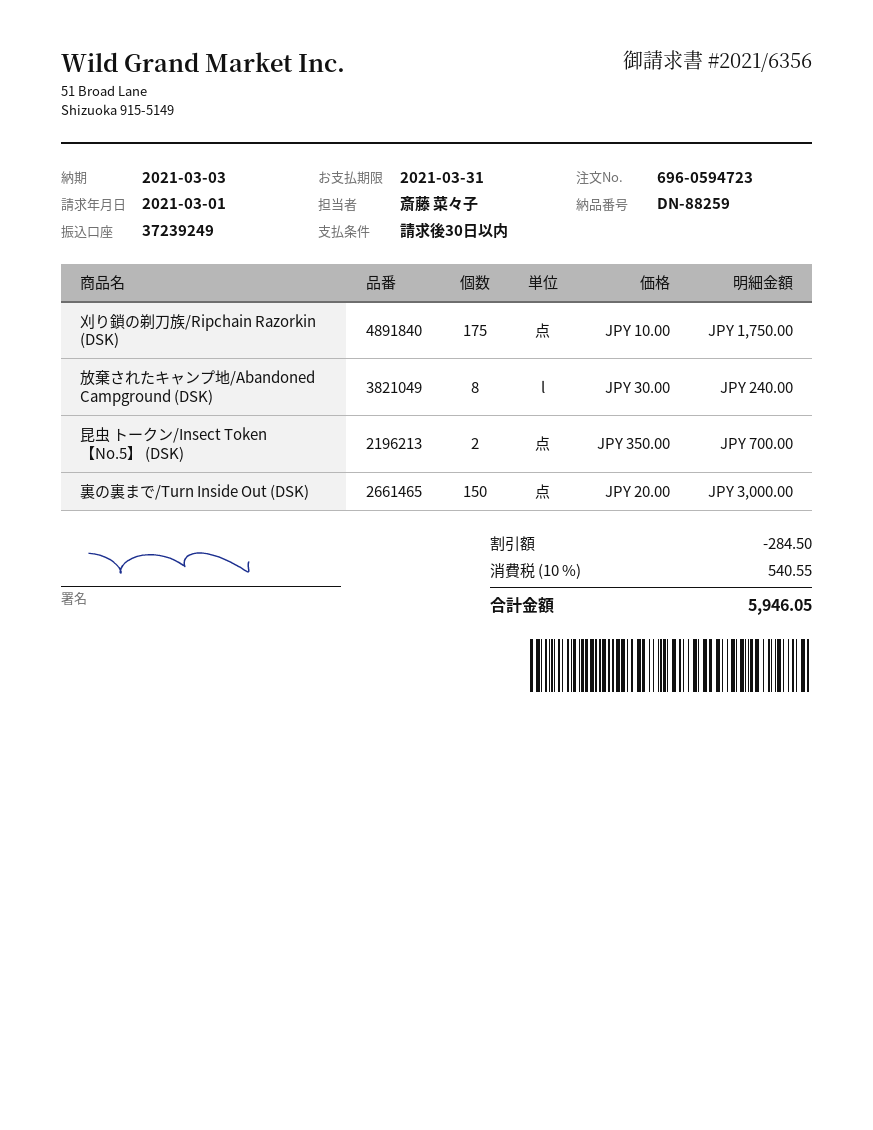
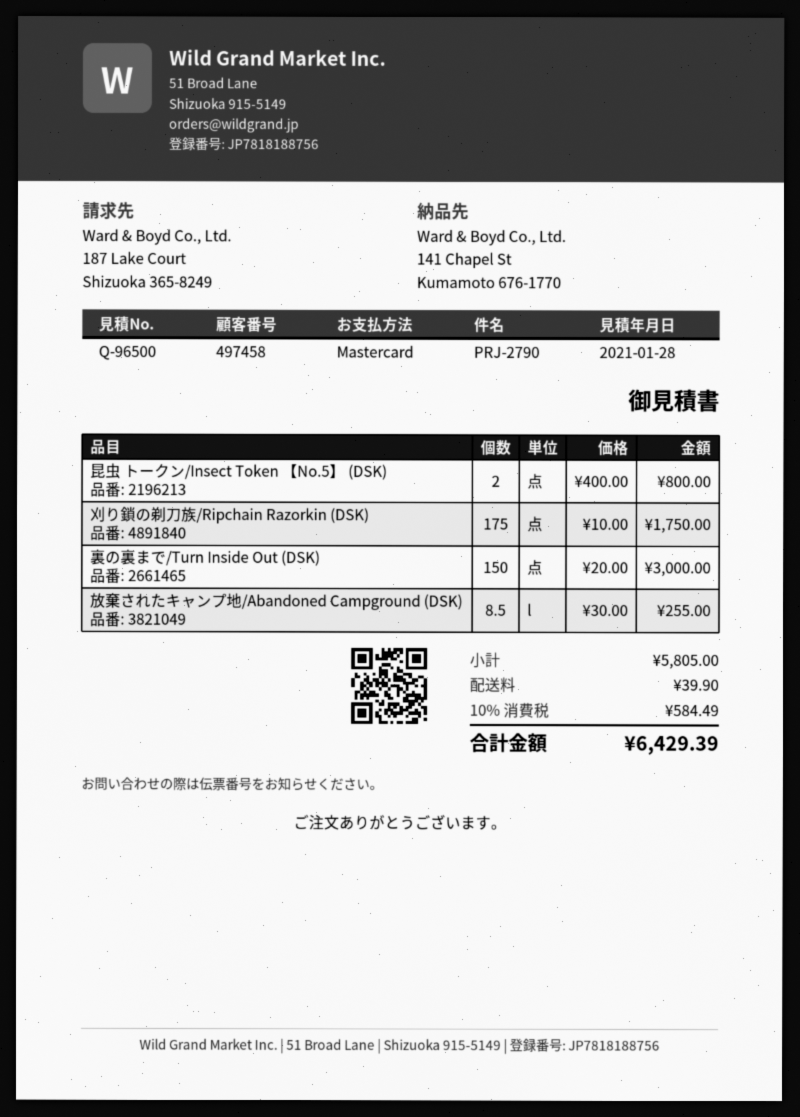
放棄されたキャンプ地/Abandoned Campground (DSK): 8 x 30.00 = 240.00 -> 8.5 x 30.00 = 255.00
昆虫 トークン/Insect Token 【No.5】 (DSK): 2 x 350.00 = 700.00 -> 2 x 400.00 = 800.00
discount: 284.50 -> none
shipping: none -> 39.90
tax: 10% = 540.55 -> 10% = 584.49
total: 5946.05 -> 6429.39

